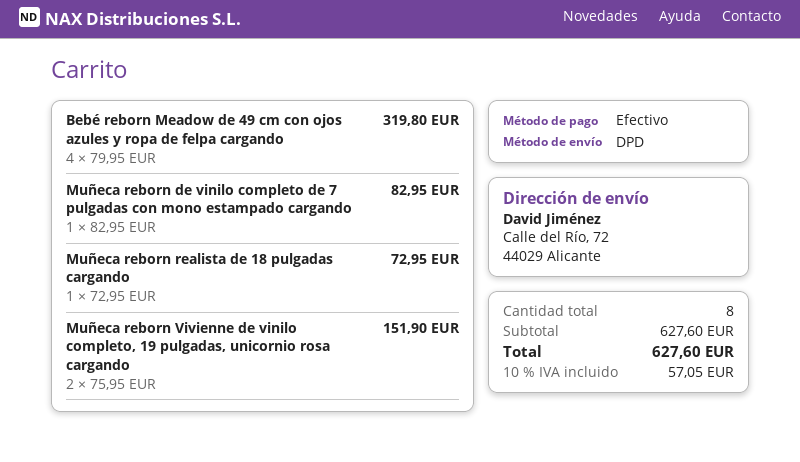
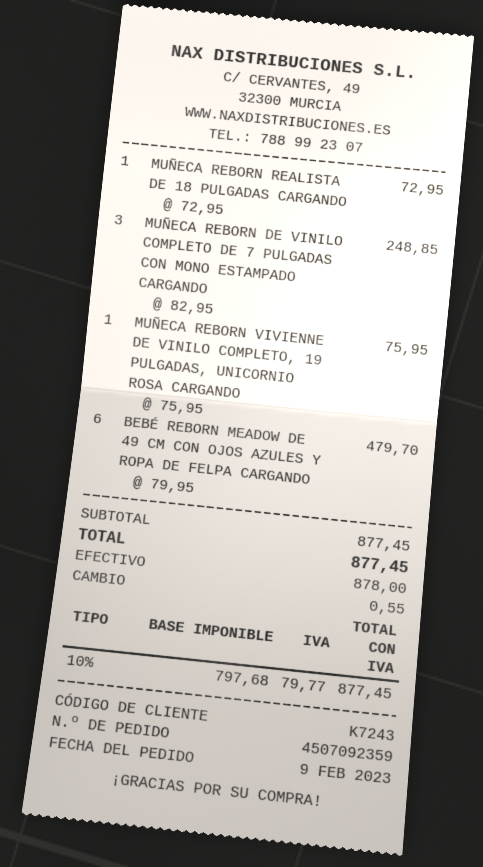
Bebé reborn Meadow de 49 cm con ojos azules y ropa de felpa cargando: 4 x 79.95 = 319.80 -> 6 x 79.95 = 479.70
Muñeca reborn de vinilo completo de 7 pulgadas con mono estampado cargando: 1 x 82.95 = 82.95 -> 3 x 82.95 = 248.85
Muñeca reborn Vivienne de vinilo completo, 19 pulgadas, unicornio rosa cargando: 2 x 75.95 = 151.90 -> 1 x 75.95 = 75.95
subtotal: 627.60 -> 877.45
tax: 10% = 57.05 -> 10% = 79.77
total: 627.60 -> 877.45

